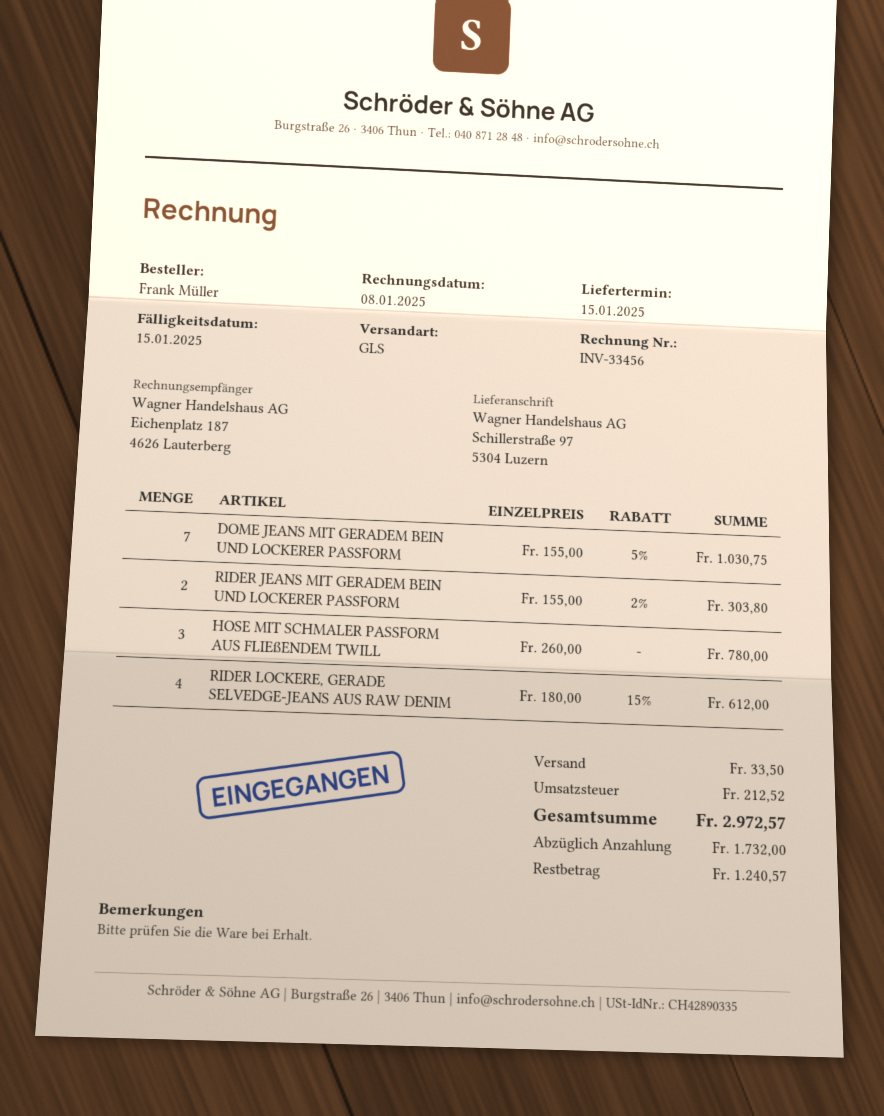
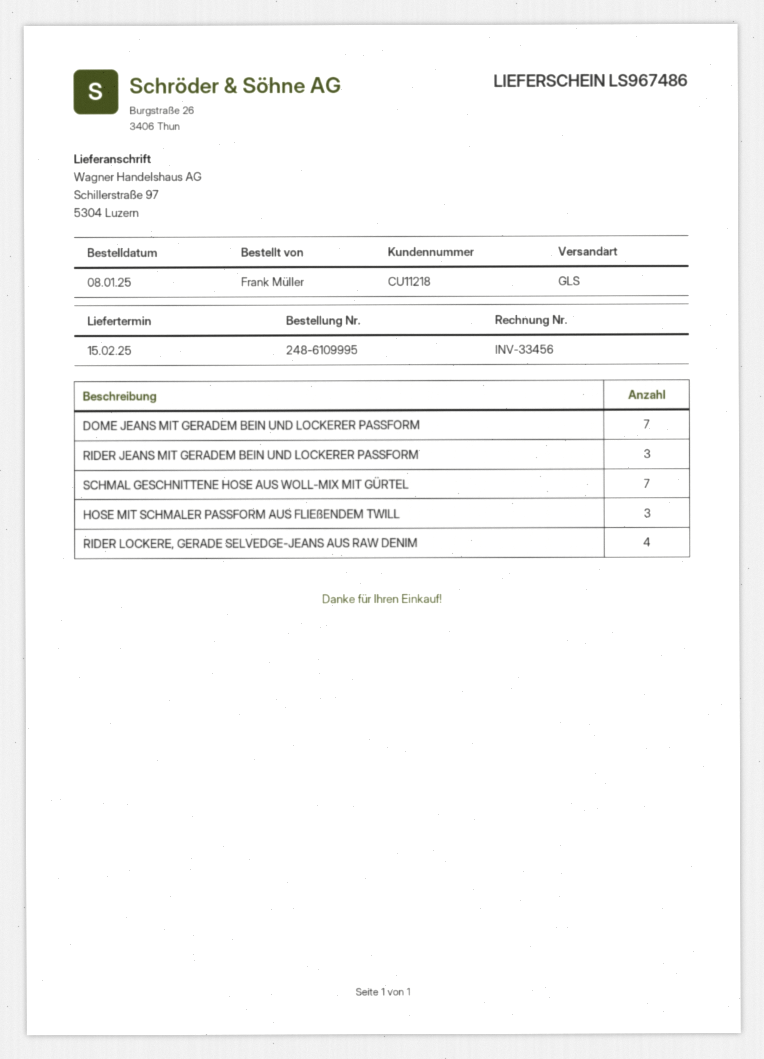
delivery date: 2025-01-15 -> 2025-02-15
RIDER JEANS MIT GERADEM BEIN UND LOCKERER PASSFORM: 2 -> 3
SCHMAL GESCHNITTENE HOSE AUS WOLL-MIX MIT GÜRTEL: none -> 7

